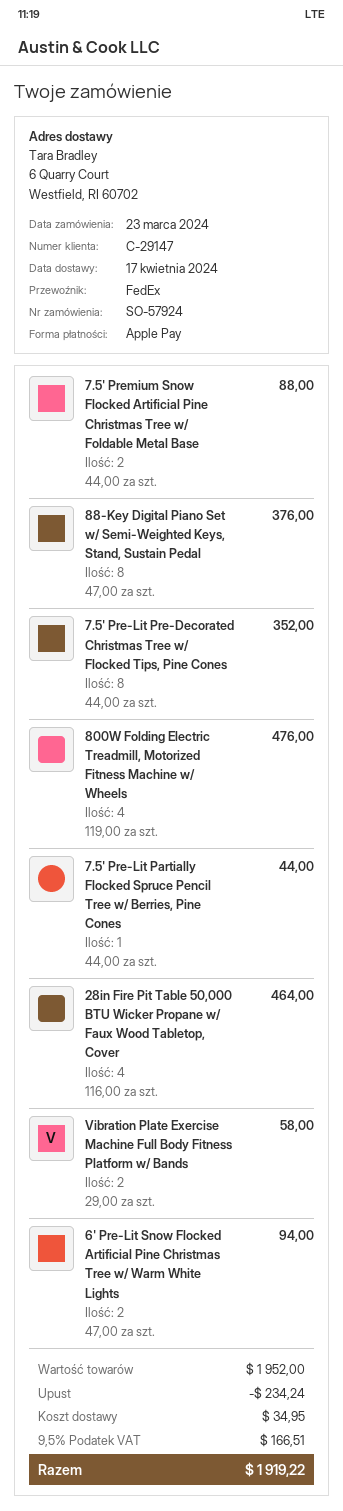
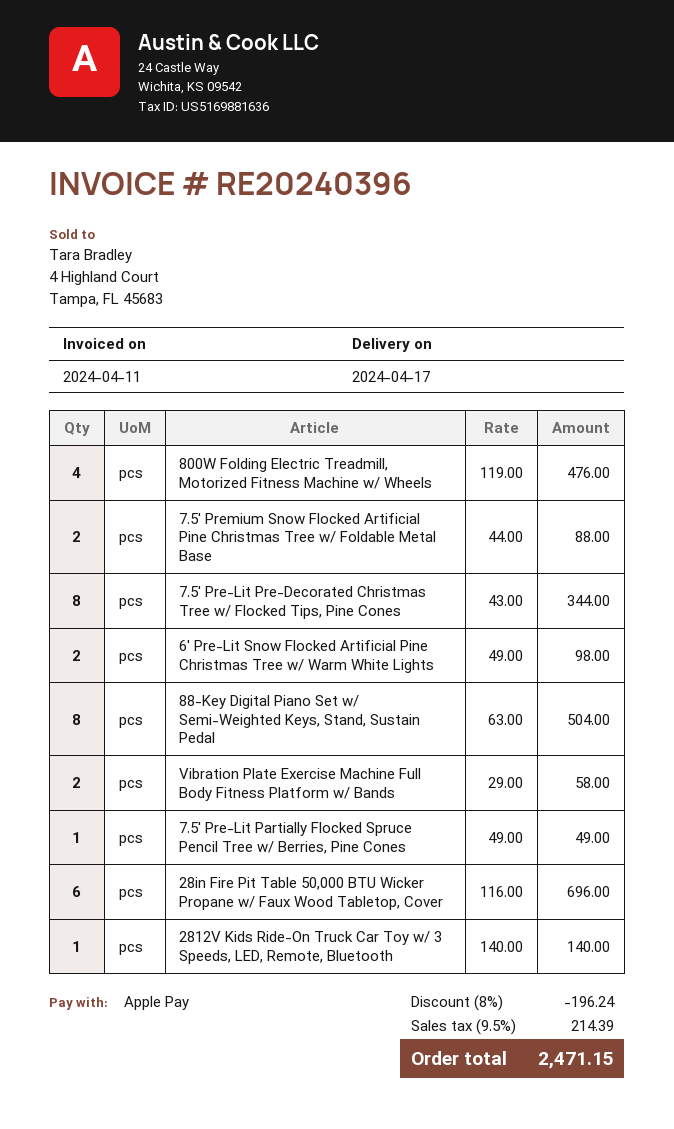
88-Key Digital Piano Set w/ Semi-Weighted Keys, Stand, Sustain Pedal: 8 x 47.00 = 376.00 -> 8 x 63.00 = 504.00
7.5' Pre-Lit Pre-Decorated Christmas Tree w/ Flocked Tips, Pine Cones: 8 x 44.00 = 352.00 -> 8 x 43.00 = 344.00
7.5' Pre-Lit Partially Flocked Spruce Pencil Tree w/ Berries, Pine Cones: 1 x 44.00 = 44.00 -> 1 x 49.00 = 49.00
28in Fire Pit Table 50,000 BTU Wicker Propane w/ Faux Wood Tabletop, Cover: 4 x 116.00 = 464.00 -> 6 x 116.00 = 696.00
6' Pre-Lit Snow Flocked Artificial Pine Christmas Tree w/ Warm White Lights: 2 x 47.00 = 94.00 -> 2 x 49.00 = 98.00
2812V Kids Ride-On Truck Car Toy w/ 3 Speeds, LED, Remote, Bluetooth: none -> 1 x 140.00 = 140.00
discount: 234.24 -> 196.24
shipping: 34.95 -> none
tax: 9.5% = 166.51 -> 9.5% = 214.39
total: 1919.22 -> 2471.15

